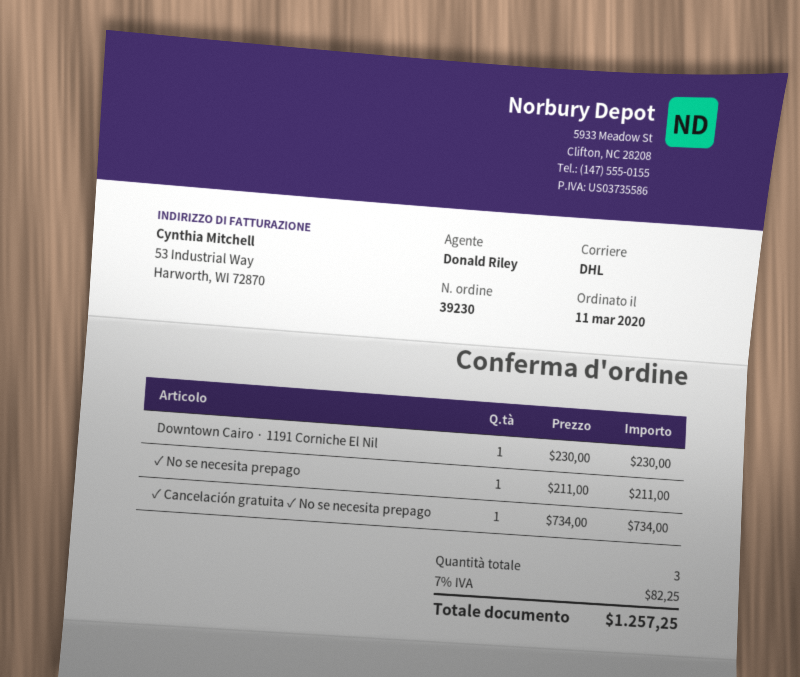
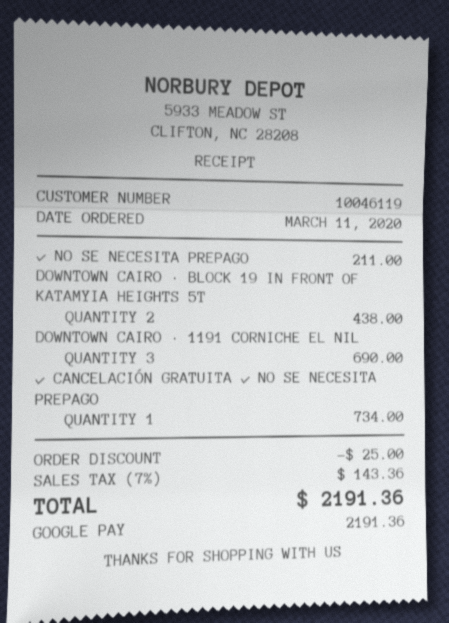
Downtown Cairo · 1191 Corniche El Nil: 1 for 230.00 -> 3 for 690.00
DOWNTOWN CAIRO · BLOCK 19 IN FRONT OF KATAMYIA HEIGHTS 5T: none -> 2 for 438.00
discount: none -> 25.00
tax: 7% = 82.25 -> 7% = 143.36
total: 1257.25 -> 2191.36

